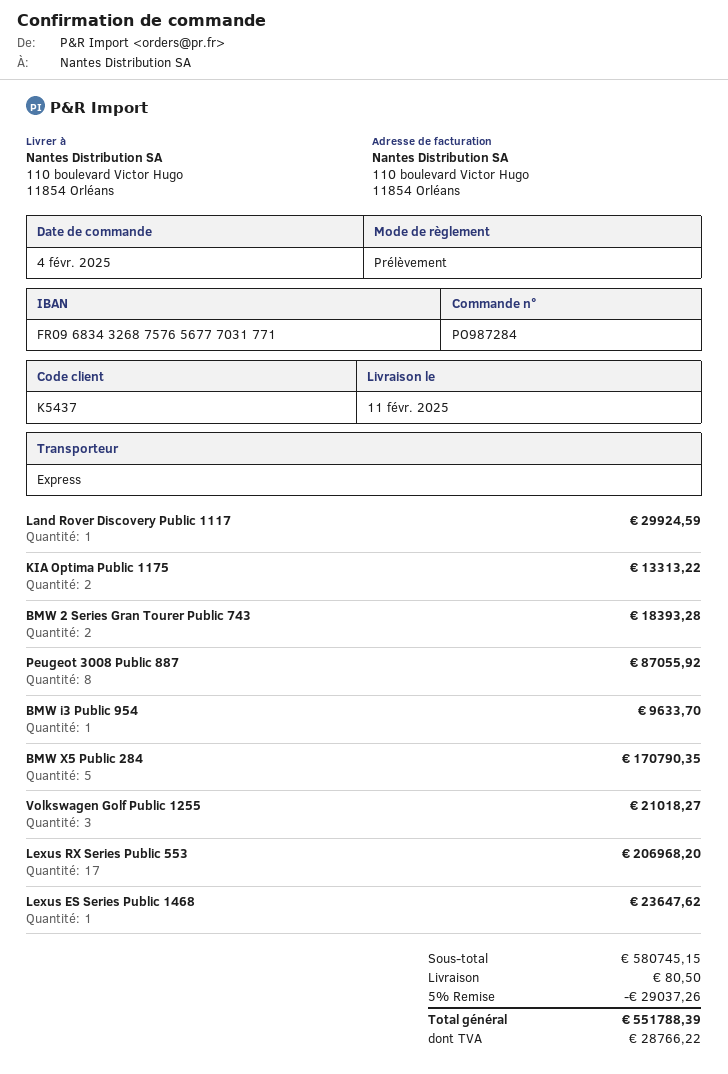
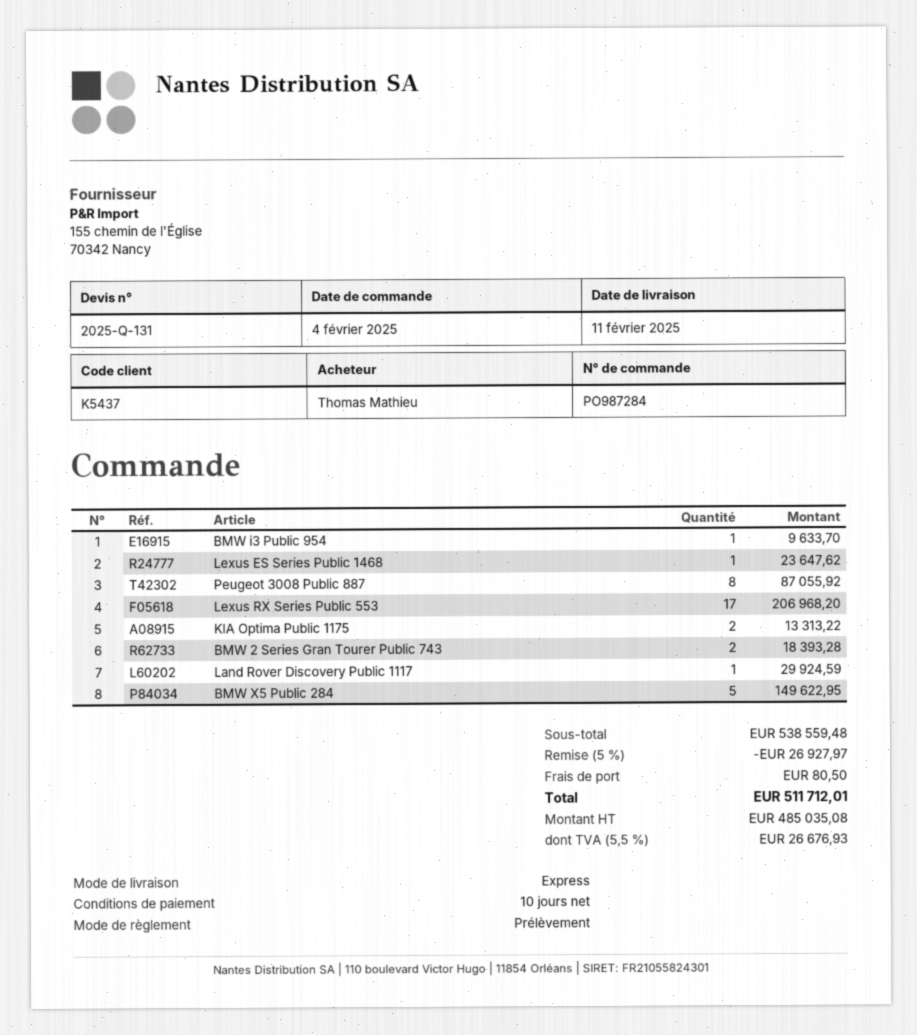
BMW X5 Public 284: 5 for 170790.35 -> 5 for 149622.95
Volkswagen Golf Public 1255: 3 for 21018.27 -> none
subtotal: 580745.15 -> 538559.48
discount: 5% = 29037.26 -> 5% = 26927.97
tax: 28766.22 -> 26676.93
total: 551788.39 -> 511712.01

